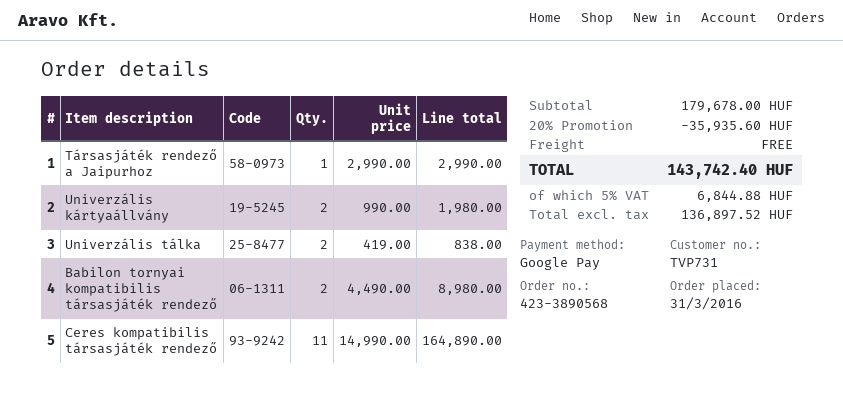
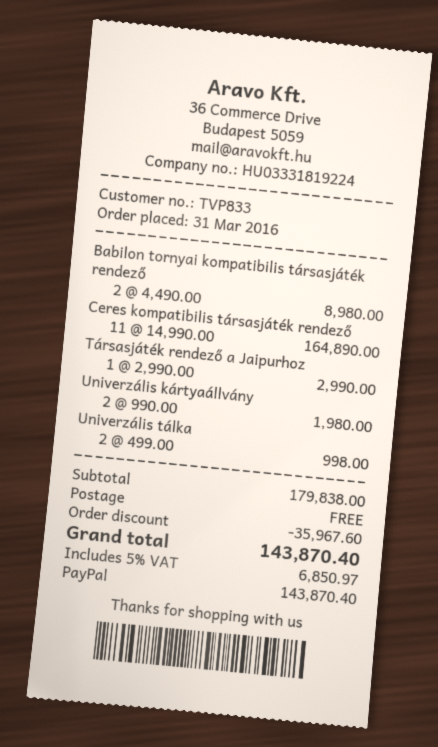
customer number: TVP731 -> TVP833
payment method: Google Pay -> PayPal
Univerzális tálka: 2 x 419.00 = 838.00 -> 2 x 499.00 = 998.00
subtotal: 179678.00 -> 179838.00
discount: 35935.60 -> 35967.60
tax: 5% = 6844.88 -> 5% = 6850.97
total: 143742.40 -> 143870.40

